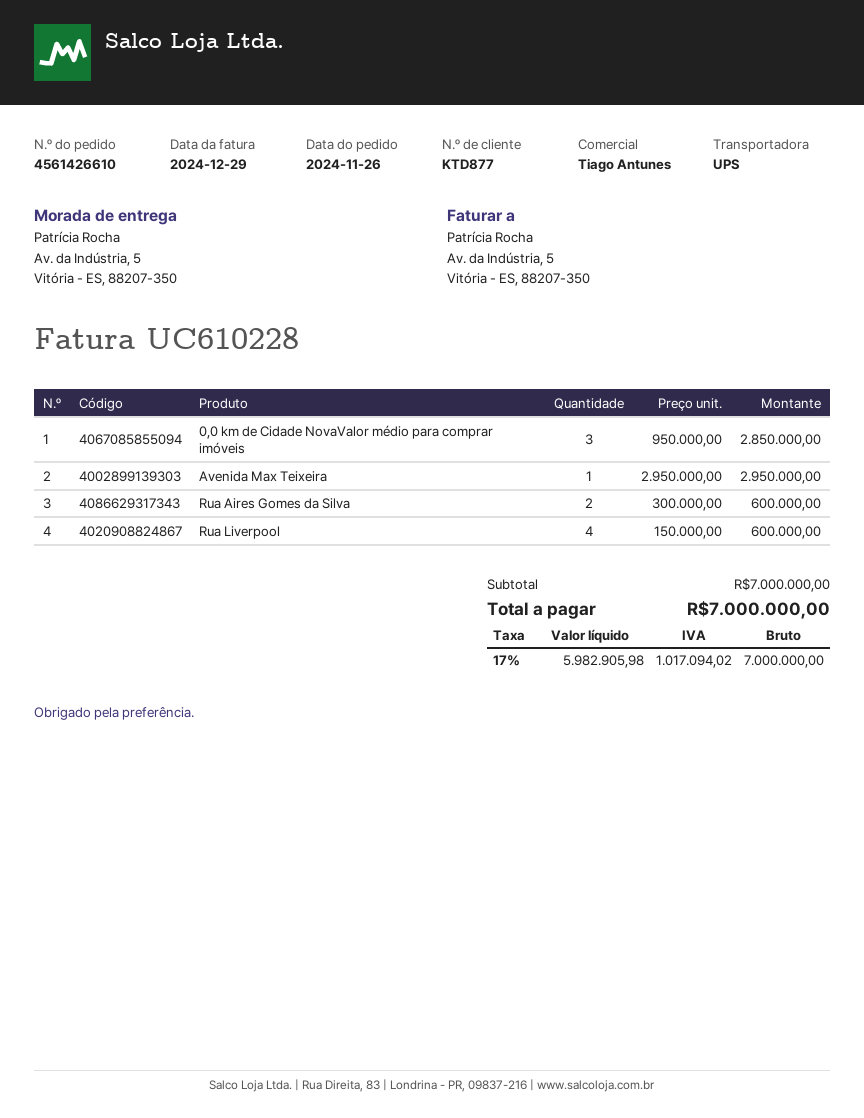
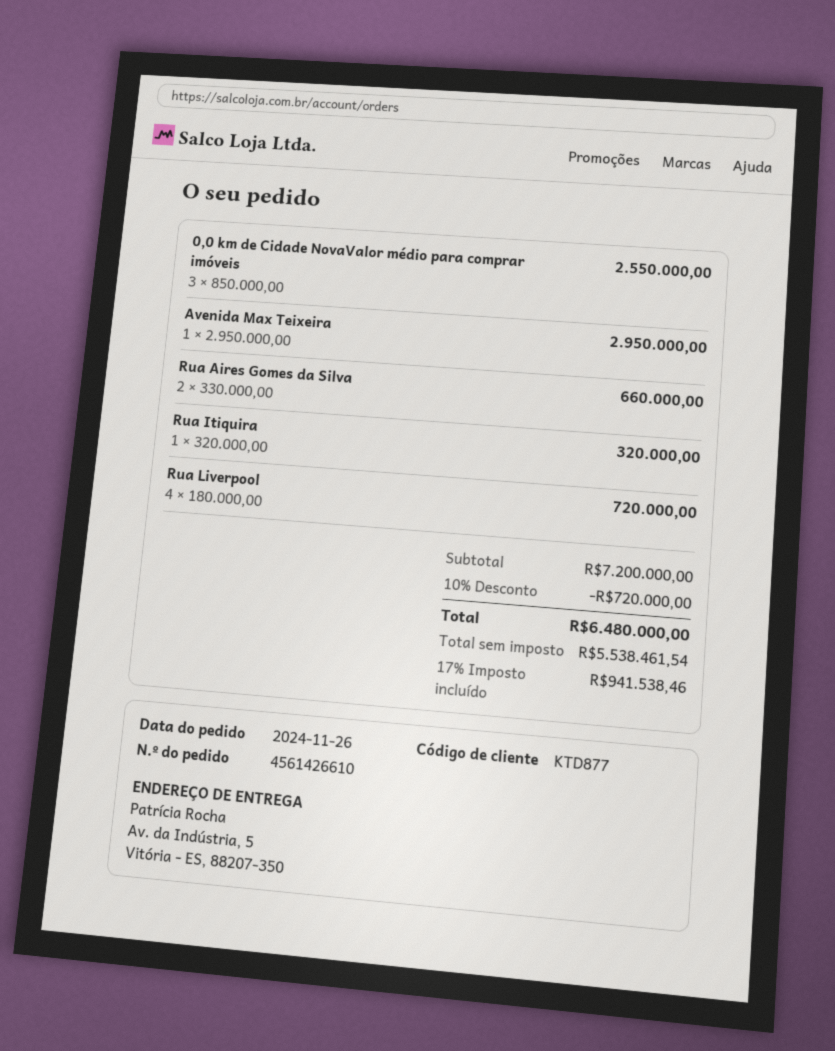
0,0 km de Cidade NovaValor médio para comprar imóveis: 3 x 950000.00 = 2850000.00 -> 3 x 850000.00 = 2550000.00
Rua Aires Gomes da Silva: 2 x 300000.00 = 600000.00 -> 2 x 330000.00 = 660000.00
Rua Liverpool: 4 x 150000.00 = 600000.00 -> 4 x 180000.00 = 720000.00
Rua Itiquira: none -> 1 x 320000.00 = 320000.00
subtotal: 7000000.00 -> 7200000.00
discount: none -> 10% = 720000.00
net: 5982905.98 -> 5538461.54
tax: 17% = 1017094.02 -> 17% = 941538.46
total: 7000000.00 -> 6480000.00

